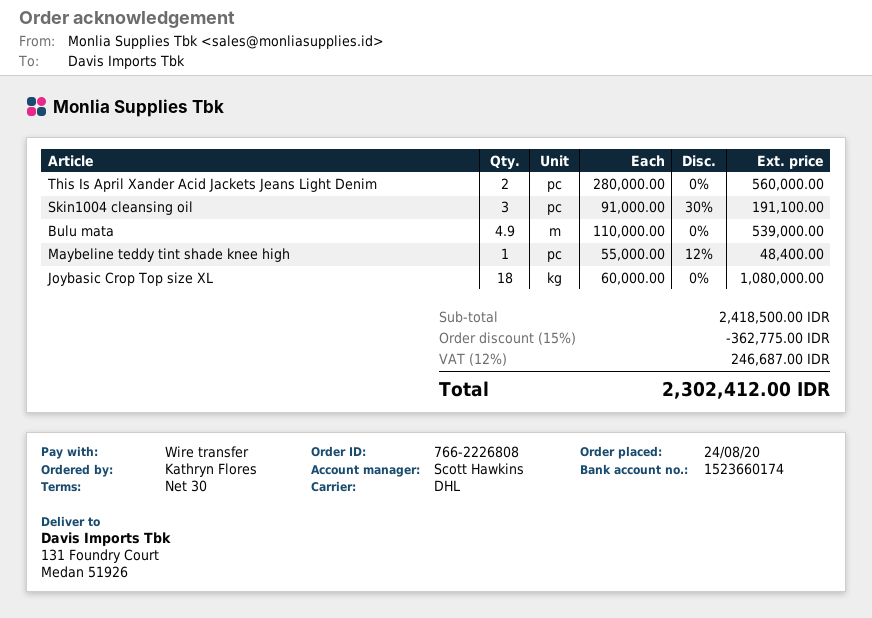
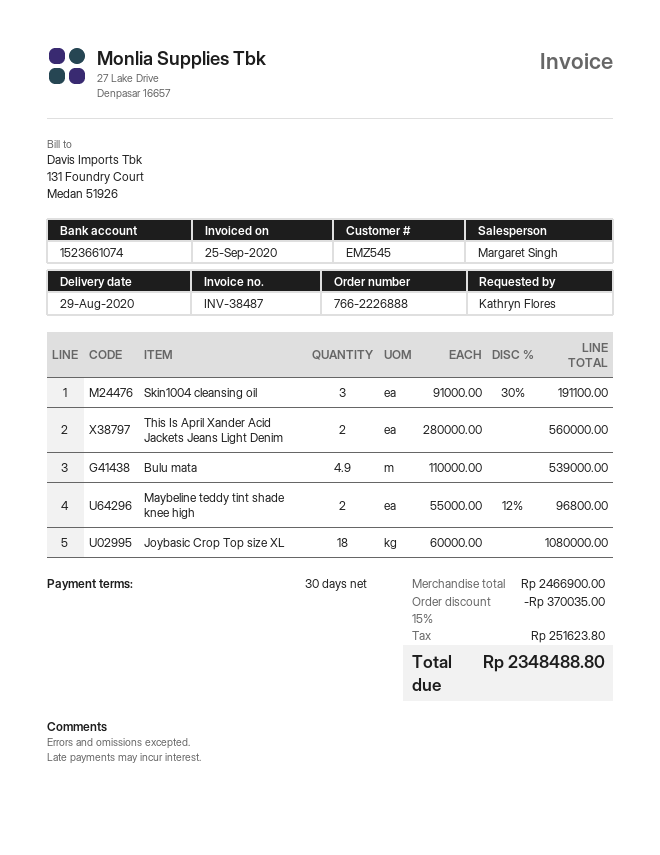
order number: 766-2226808 -> 766-2226888
sales rep: Scott Hawkins -> Margaret Singh
bank account: 1523660174 -> 1523661074
Maybeline teddy tint shade knee high: 1 x 55000.00 - 12% = 48400.00 -> 2 x 55000.00 - 12% = 96800.00
subtotal: 2418500.00 -> 2466900.00
discount: 15% = 362775.00 -> 15% = 370035.00
tax: 246687.00 -> 251623.80
total: 2302412.00 -> 2348488.80

